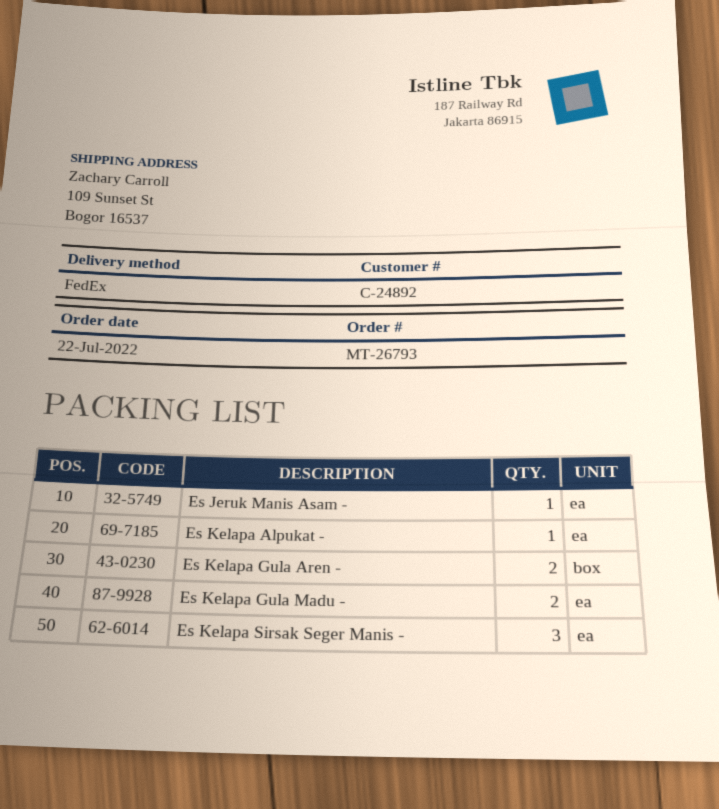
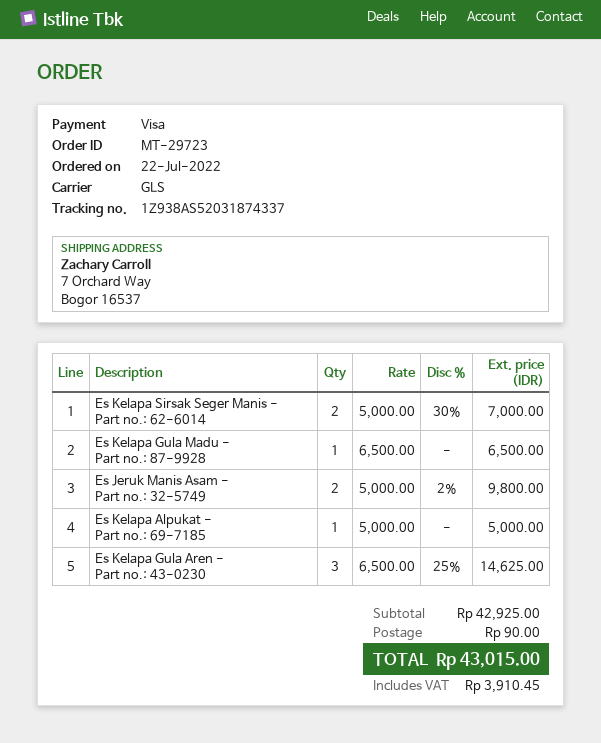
order number: MT-26793 -> MT-29723
shipping method: FedEx -> GLS
ship to: 109 Sunset St, Bogor 16537 -> 7 Orchard Way, Bogor 16537
Es Jeruk Manis Asam -: 1 -> 2
Es Kelapa Gula Aren -: 2 -> 3
Es Kelapa Gula Madu -: 2 -> 1
Es Kelapa Sirsak Seger Manis -: 3 -> 2

